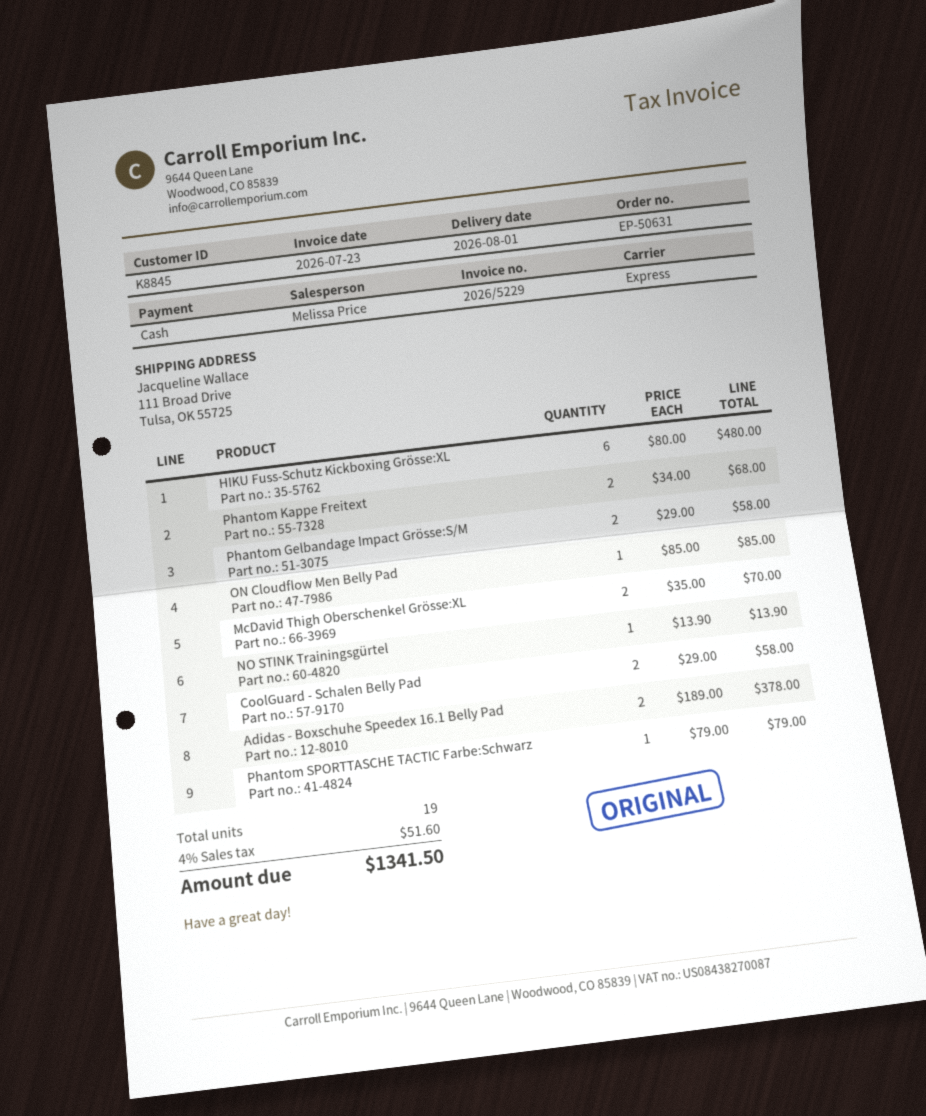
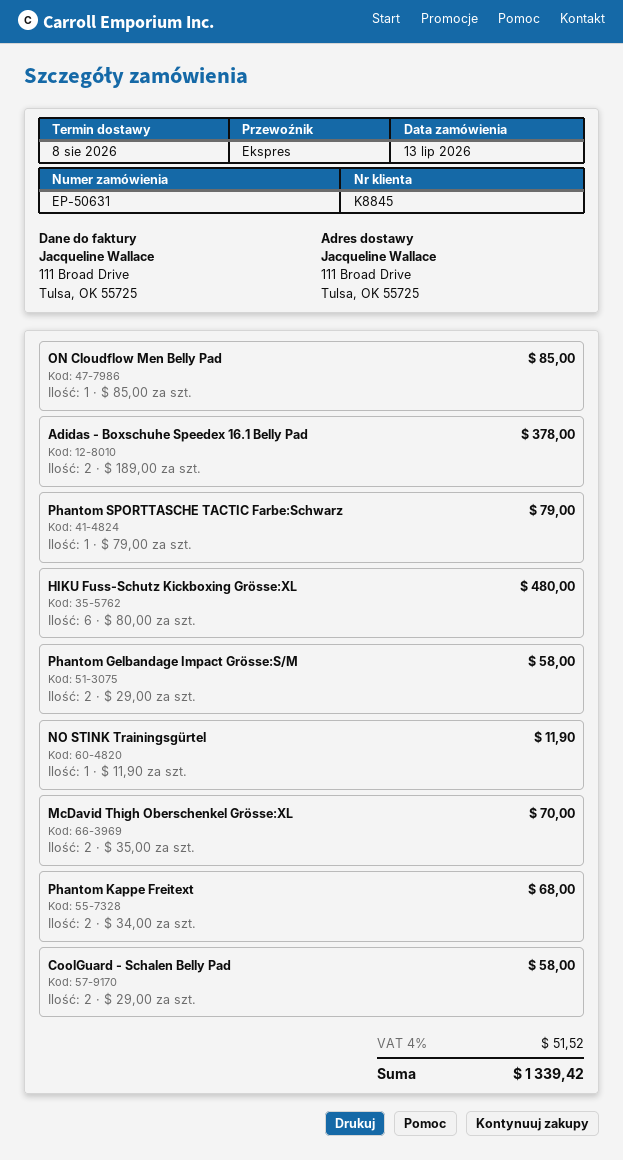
delivery date: 2026-08-01 -> 2026-08-08
NO STINK Trainingsgürtel: 1 x 13.90 = 13.90 -> 1 x 11.90 = 11.90
tax: 4% = 51.60 -> 4% = 51.52
total: 1341.50 -> 1339.42

